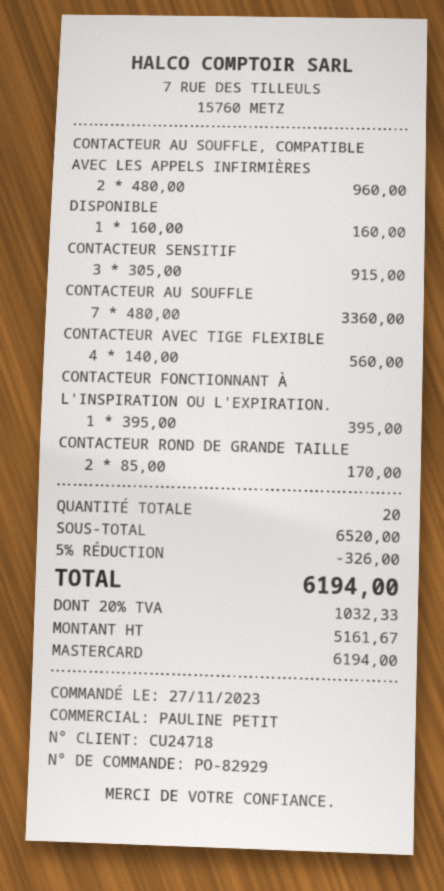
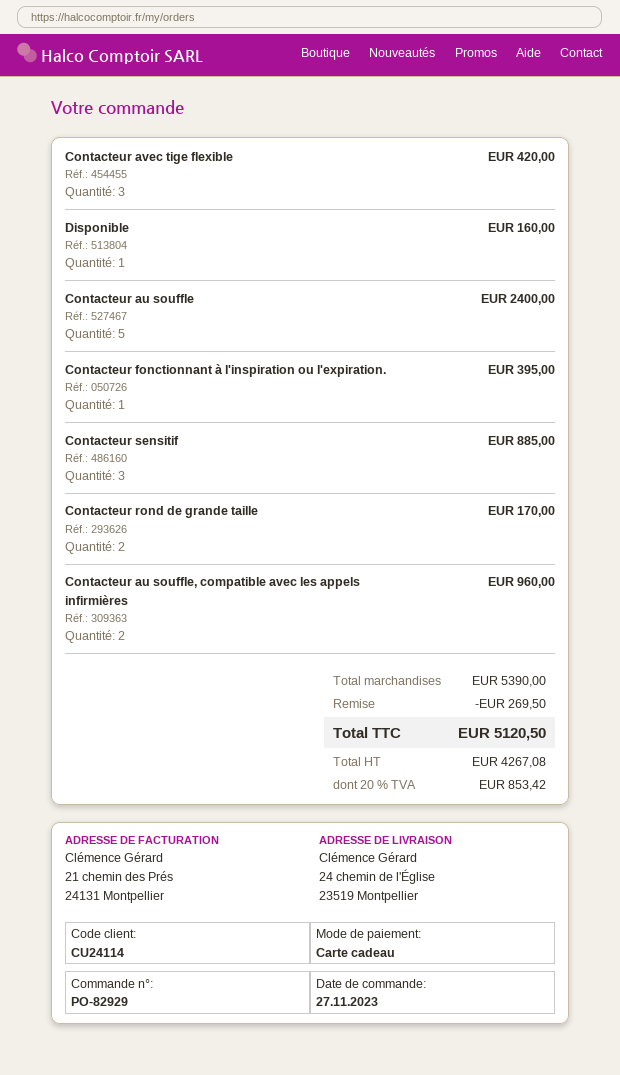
customer number: CU24718 -> CU24114
payment method: Mastercard -> gift card
CONTACTEUR SENSITIF: 3 for 915.00 -> 3 for 885.00
CONTACTEUR AU SOUFFLE: 7 for 3360.00 -> 5 for 2400.00
CONTACTEUR AVEC TIGE FLEXIBLE: 4 for 560.00 -> 3 for 420.00
subtotal: 6520.00 -> 5390.00
discount: 326.00 -> 269.50
net: 5161.67 -> 4267.08
tax: 20% = 1032.33 -> 20% = 853.42
total: 6194.00 -> 5120.50

